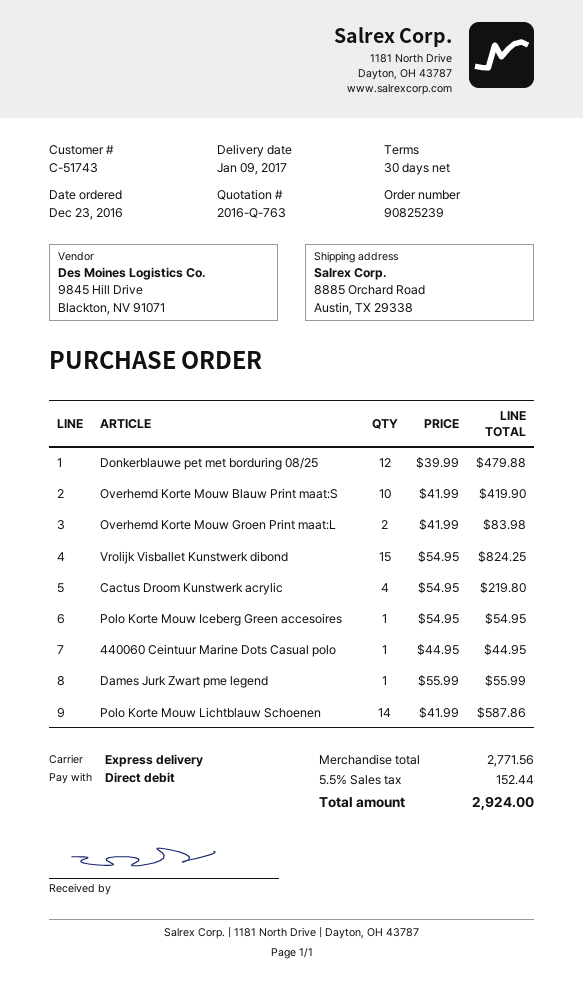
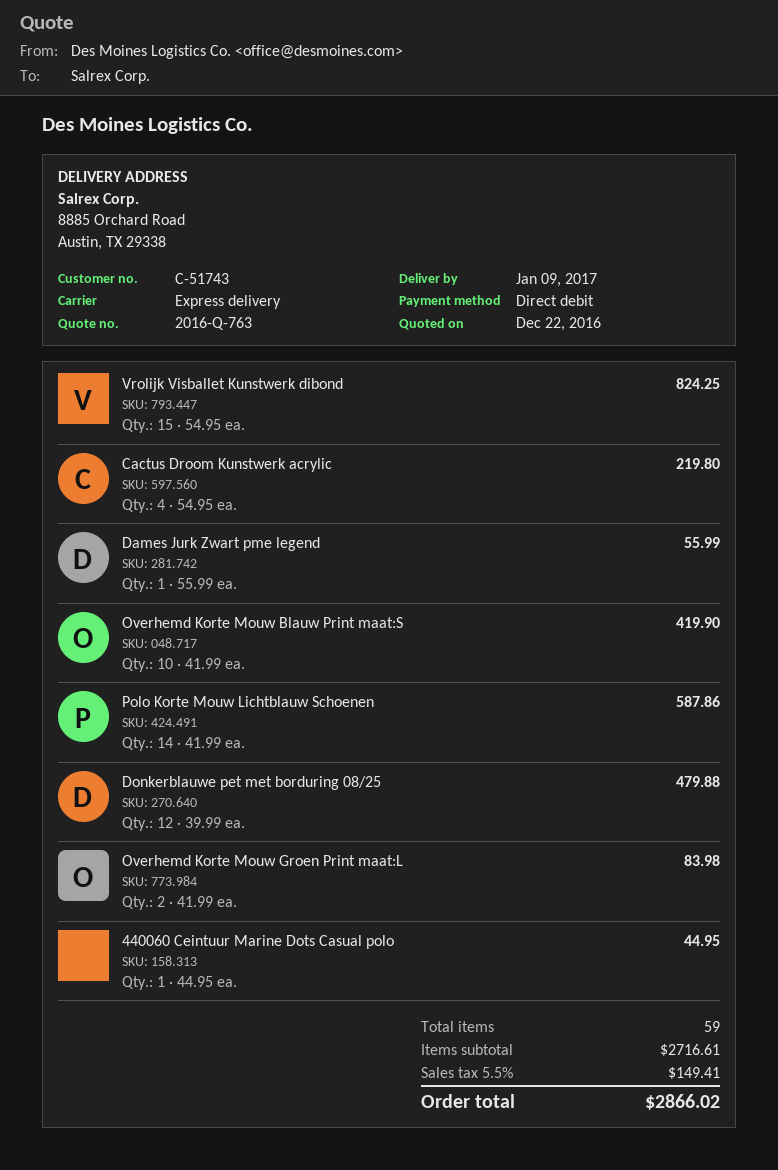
Polo Korte Mouw Iceberg Green accesoires: 1 x 54.95 = 54.95 -> none
subtotal: 2771.56 -> 2716.61
tax: 5.5% = 152.44 -> 5.5% = 149.41
total: 2924.00 -> 2866.02

